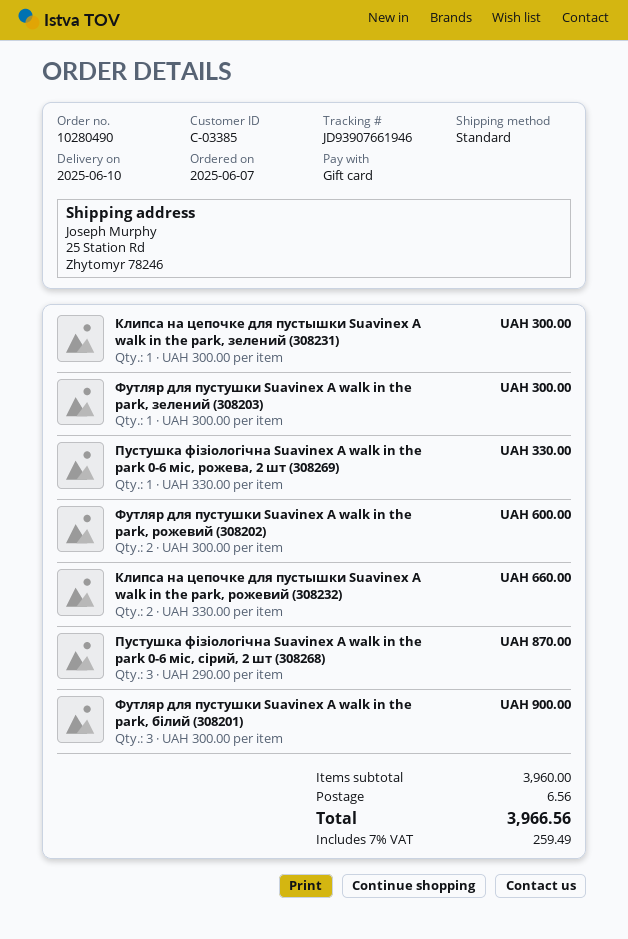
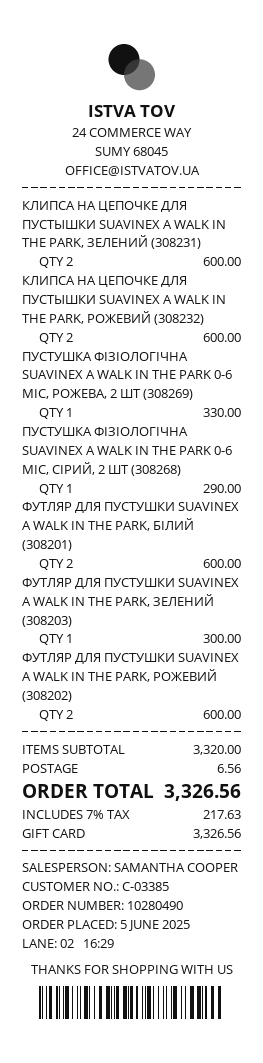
order date: 2025-06-07 -> 2025-06-05
Клипса на цепочке для пустышки Suavinex A walk in the park, зелений (308231): 1 for 300.00 -> 2 for 600.00
Клипса на цепочке для пустышки Suavinex A walk in the park, рожевий (308232): 2 for 660.00 -> 2 for 600.00
Пустушка фізіологічна Suavinex A walk in the park 0-6 міс, сірий, 2 шт (308268): 3 for 870.00 -> 1 for 290.00
Футляр для пустушки Suavinex A walk in the park, білий (308201): 3 for 900.00 -> 2 for 600.00
subtotal: 3960.00 -> 3320.00
tax: 7% = 259.49 -> 7% = 217.63
total: 3966.56 -> 3326.56

